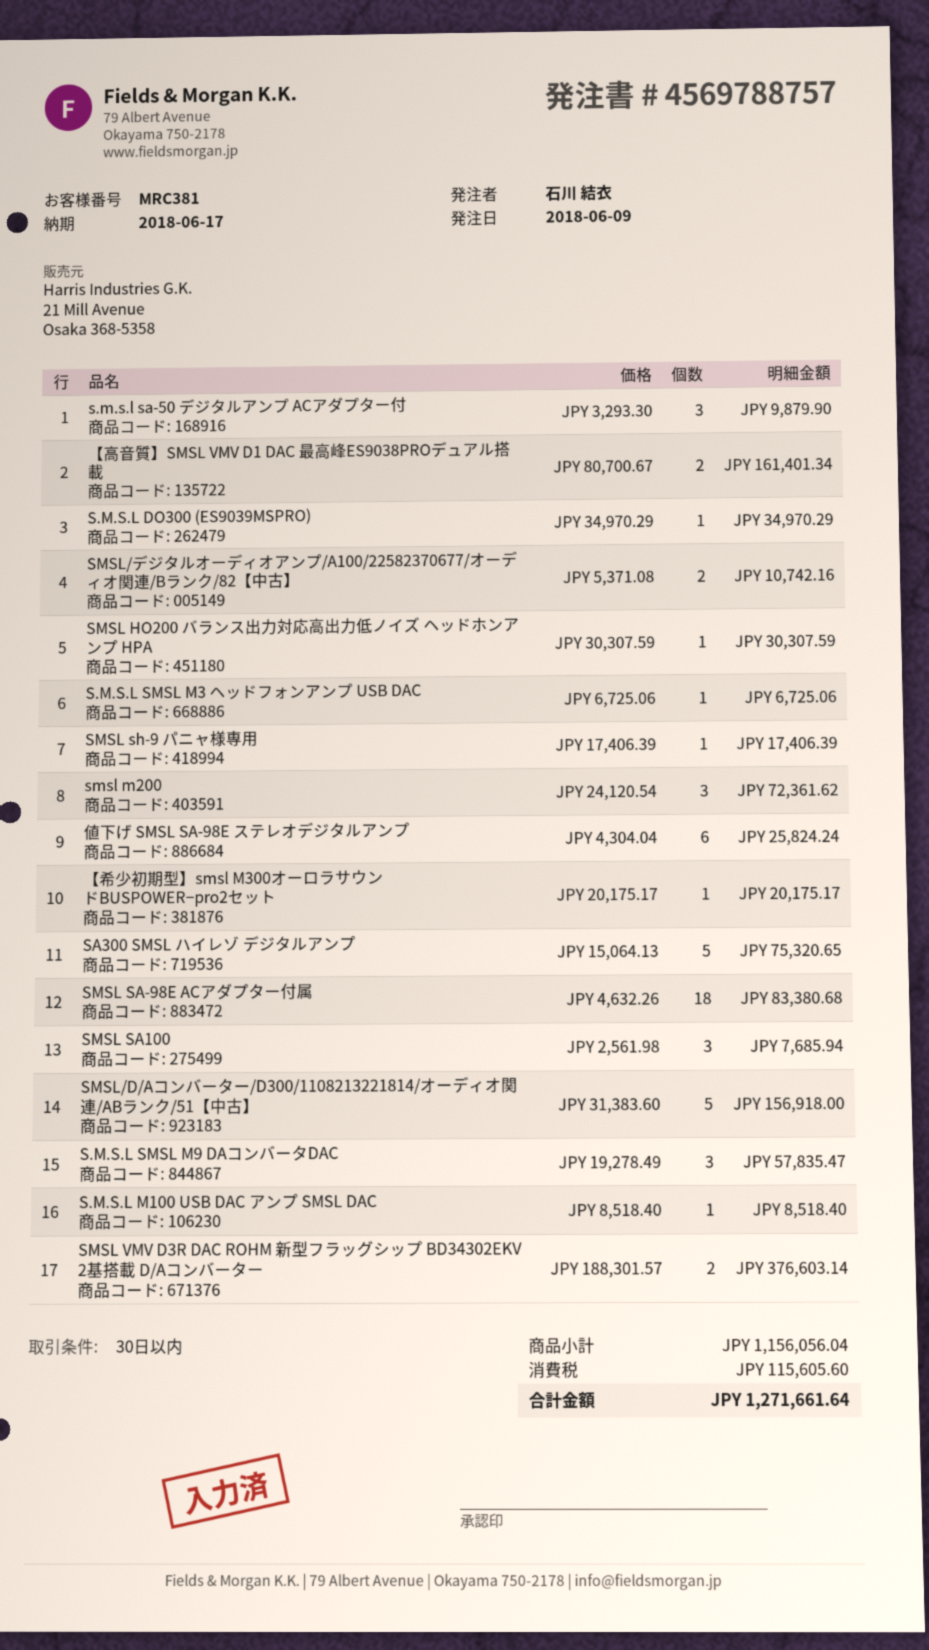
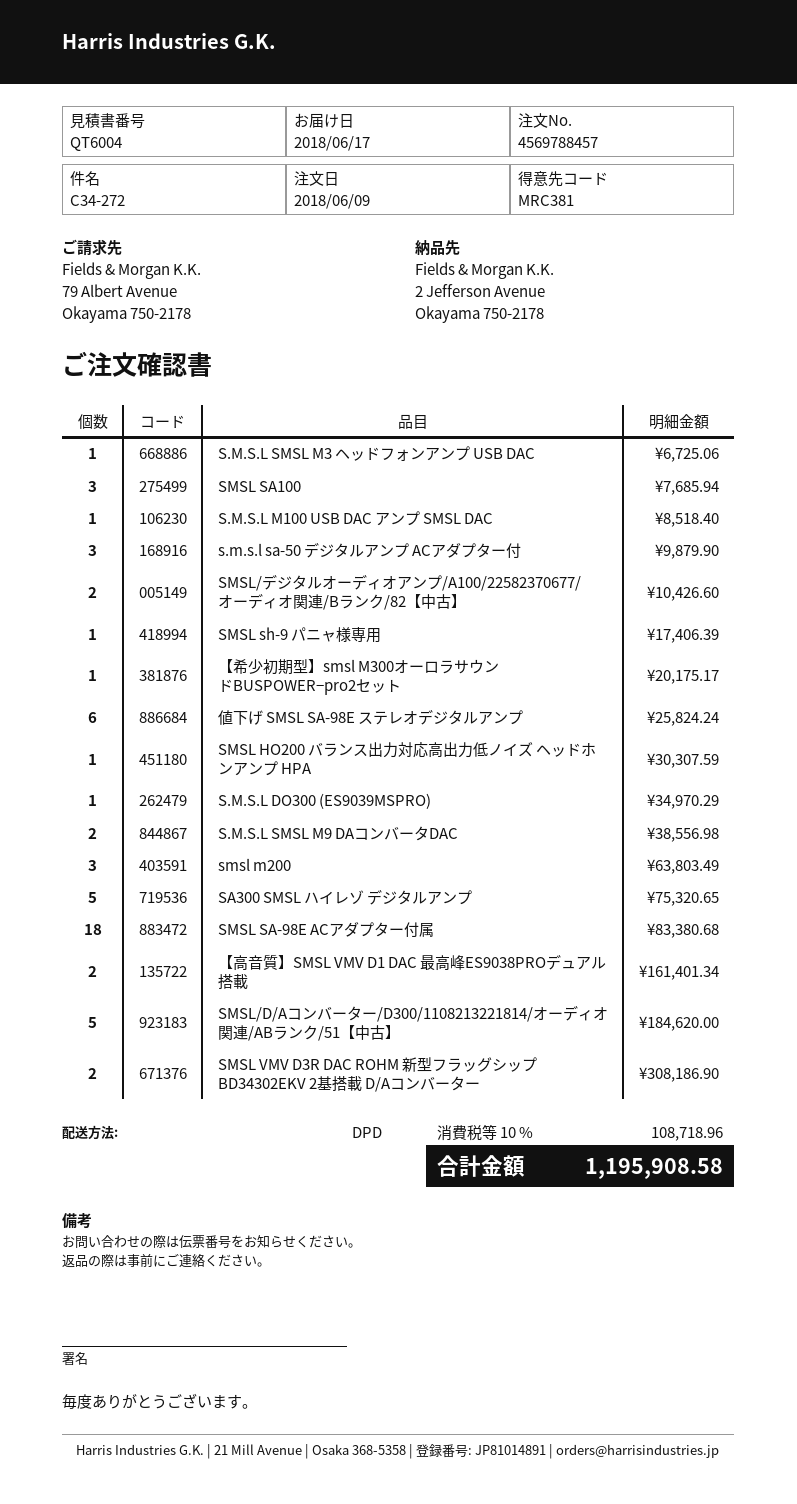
order number: 4569788757 -> 4569788457
SMSL/デジタルオーディオアンプ/A100/22582370677/オーディオ関連/Bランク/82【中古】: 2 for 10742.16 -> 2 for 10426.60
smsl m200: 3 for 72361.62 -> 3 for 63803.49
SMSL/D/Aコンバーター/D300/1108213221814/オーディオ関連/ABランク/51【中古】: 5 for 156918.00 -> 5 for 184620.00
S.M.S.L SMSL M9 DAコンバータDAC: 3 for 57835.47 -> 2 for 38556.98
SMSL VMV D3R DAC ROHM 新型フラッグシップ BD34302EKV 2基搭載 D/Aコンバーター: 2 for 376603.14 -> 2 for 308186.90
tax: 115605.60 -> 108718.96
total: 1271661.64 -> 1195908.58

